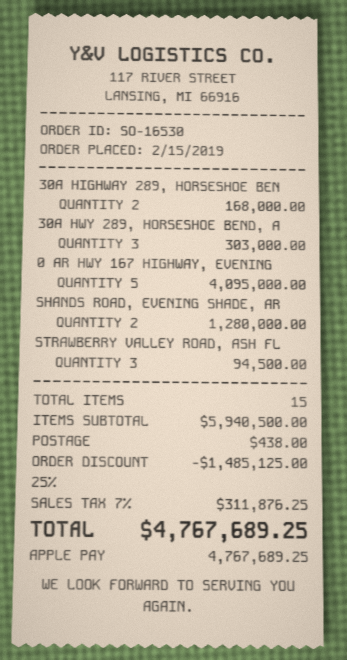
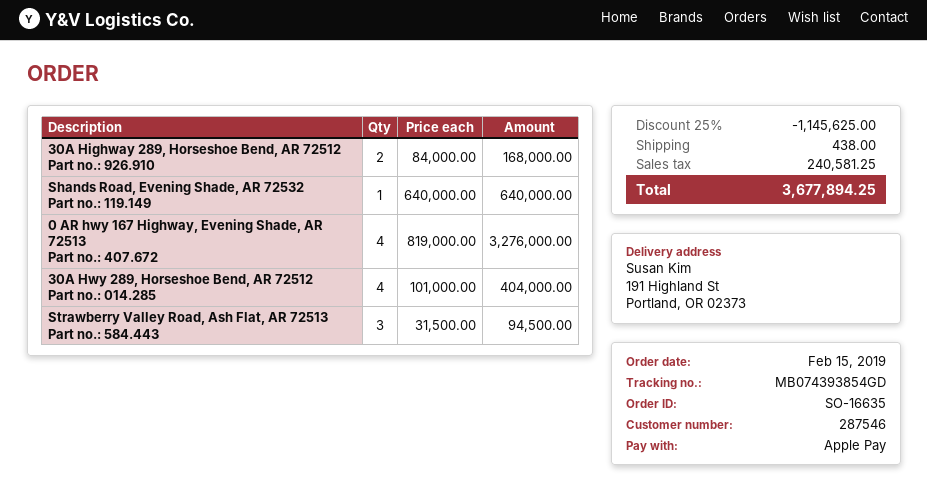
order number: SO-16530 -> SO-16635
30A HWY 289, HORSESHOE BEND, A: 3 for 303000.00 -> 4 for 404000.00
0 AR HWY 167 HIGHWAY, EVENING: 5 for 4095000.00 -> 4 for 3276000.00
SHANDS ROAD, EVENING SHADE, AR: 2 for 1280000.00 -> 1 for 640000.00
discount: 25% = 1485125.00 -> 25% = 1145625.00
tax: 311876.25 -> 240581.25
total: 4767689.25 -> 3677894.25

